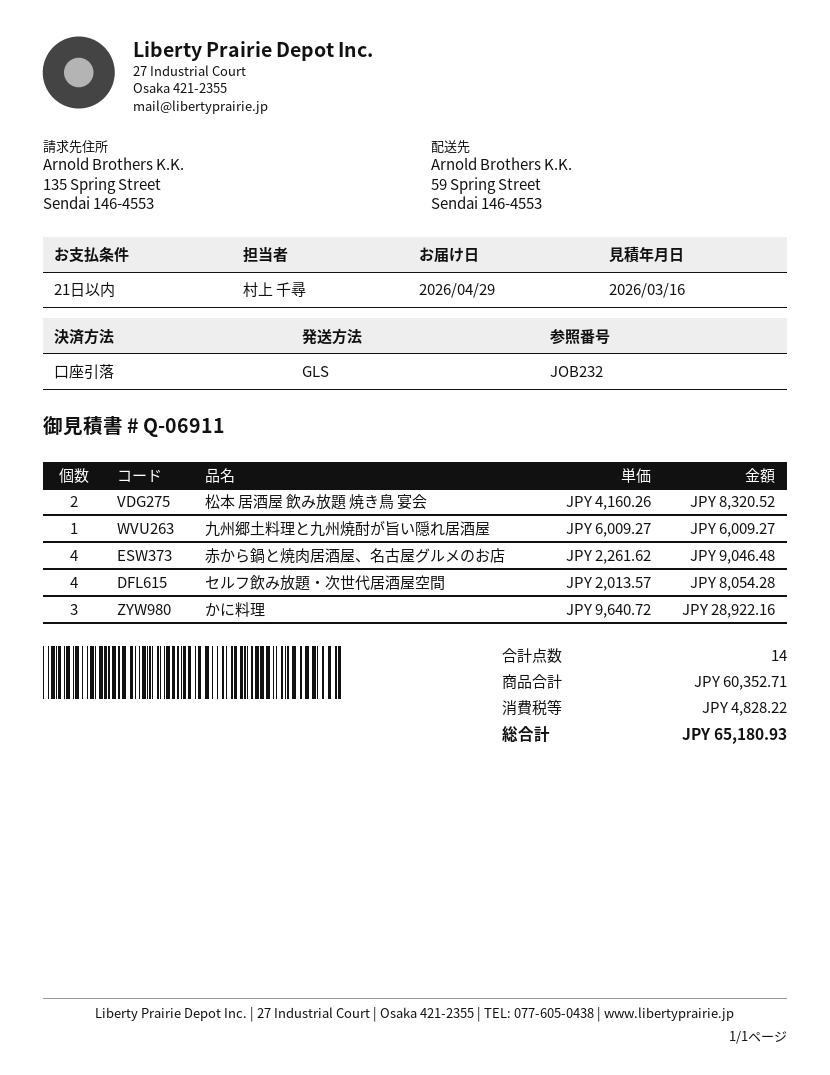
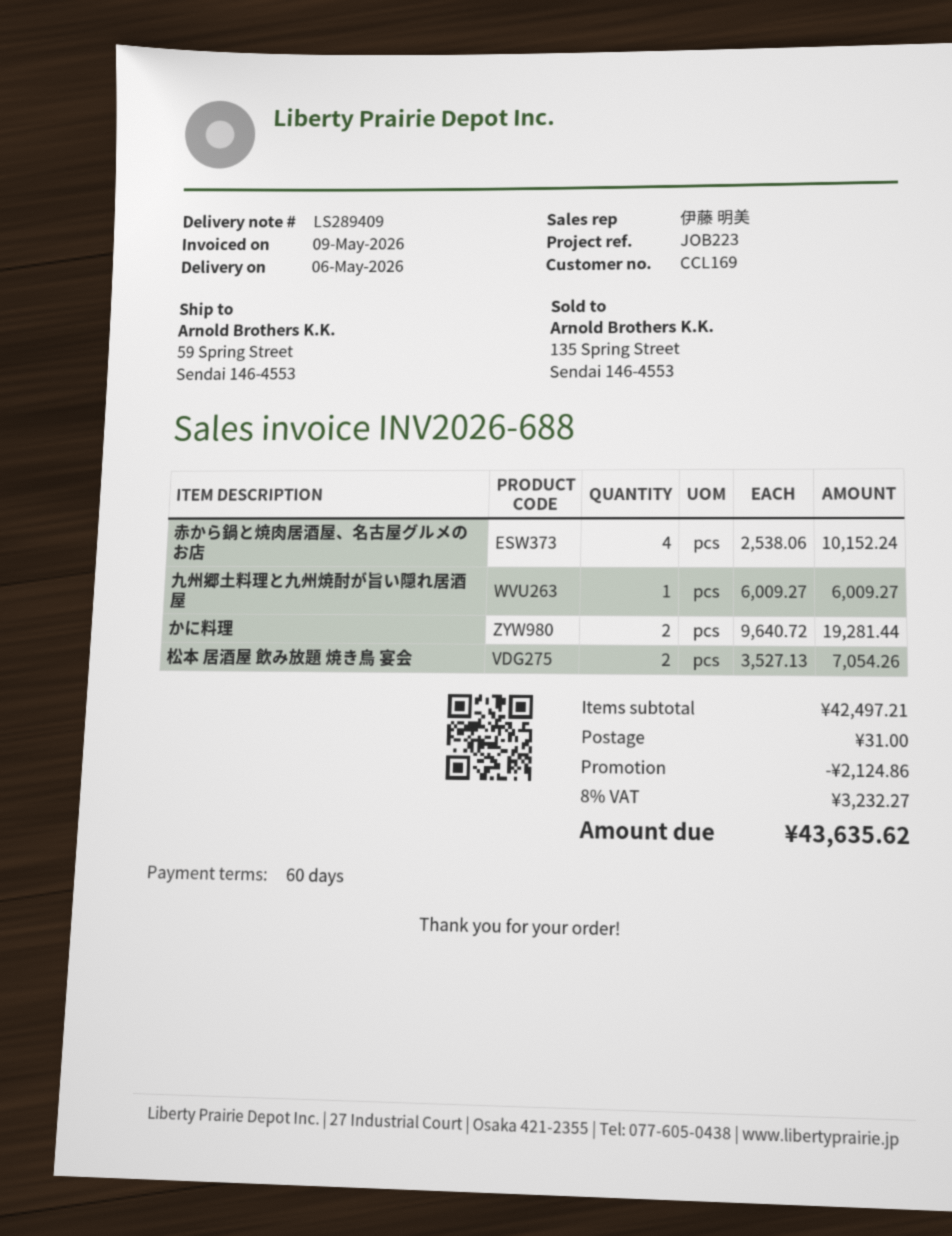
delivery date: 2026-04-29 -> 2026-05-06
payment terms: 21 days -> 60 days
reference: JOB232 -> JOB223
sales rep: 村上 千尋 -> 伊藤 明美
松本 居酒屋 飲み放題 焼き鳥 宴会: 2 x 4160.26 = 8320.52 -> 2 x 3527.13 = 7054.26
赤から鍋と焼肉居酒屋、名古屋グルメのお店: 4 x 2261.62 = 9046.48 -> 4 x 2538.06 = 10152.24
セルフ飲み放題・次世代居酒屋空間: 4 x 2013.57 = 8054.28 -> none
かに料理: 3 x 9640.72 = 28922.16 -> 2 x 9640.72 = 19281.44
subtotal: 60352.71 -> 42497.21
discount: none -> 2124.86
shipping: none -> 31.00
tax: 4828.22 -> 3232.27
total: 65180.93 -> 43635.62

